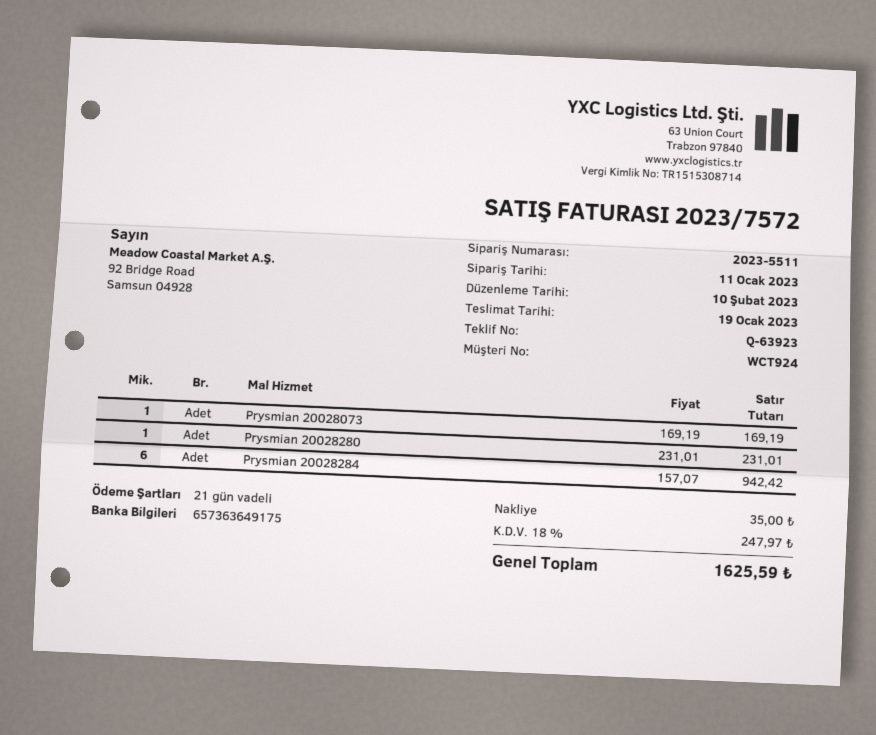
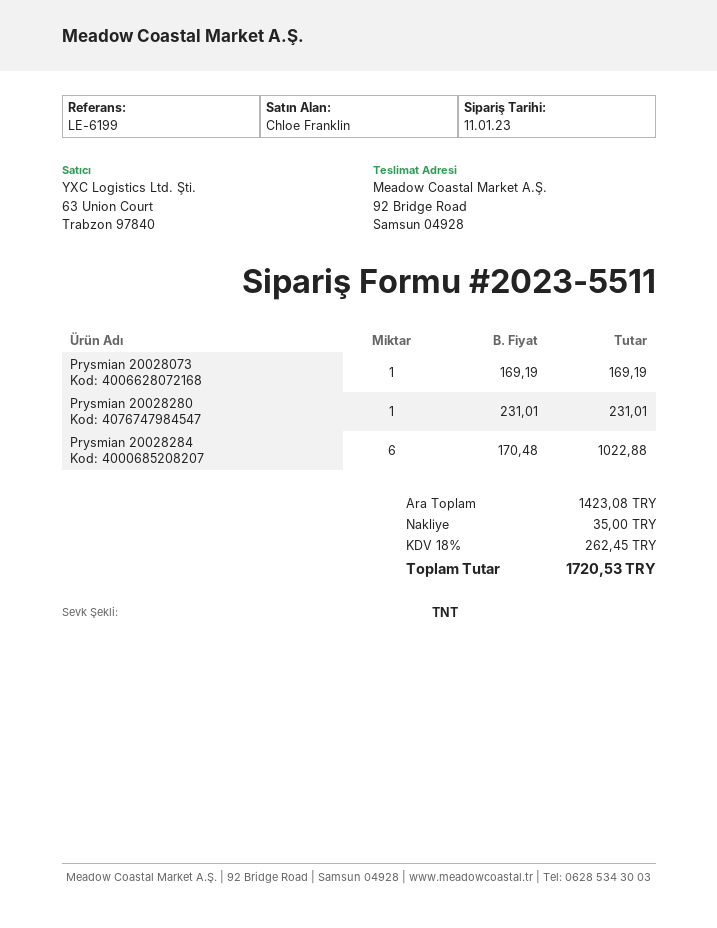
Prysmian 20028284: 6 x 157.07 = 942.42 -> 6 x 170.48 = 1022.88
tax: 18% = 247.97 -> 18% = 262.45
total: 1625.59 -> 1720.53

